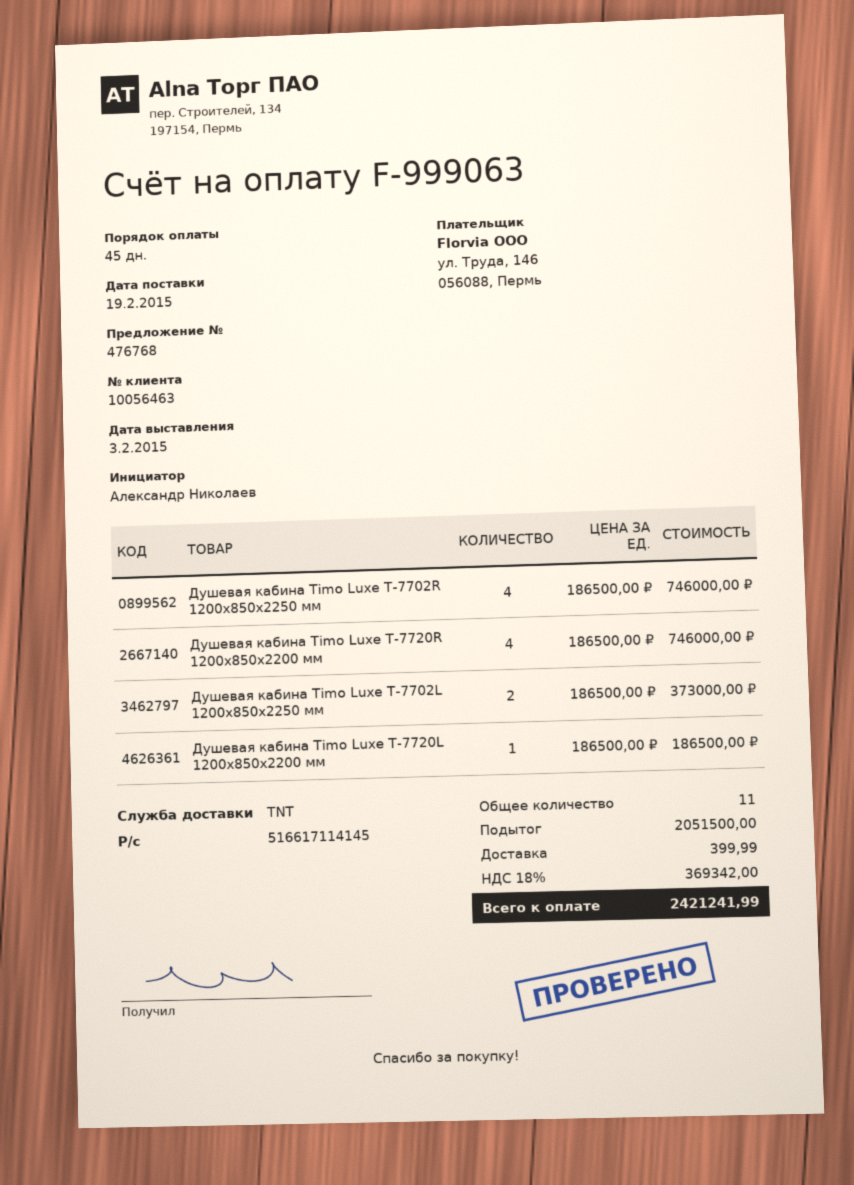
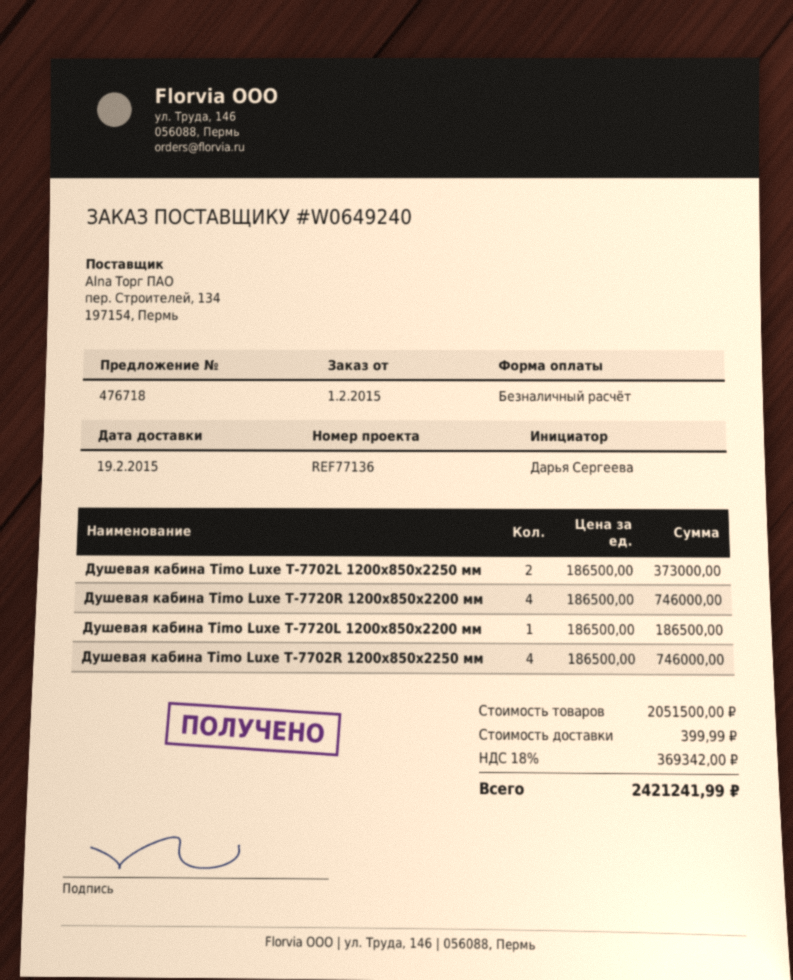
quote number: 476768 -> 476718
ordered by: Александр Николаев -> Дарья Сергеева

